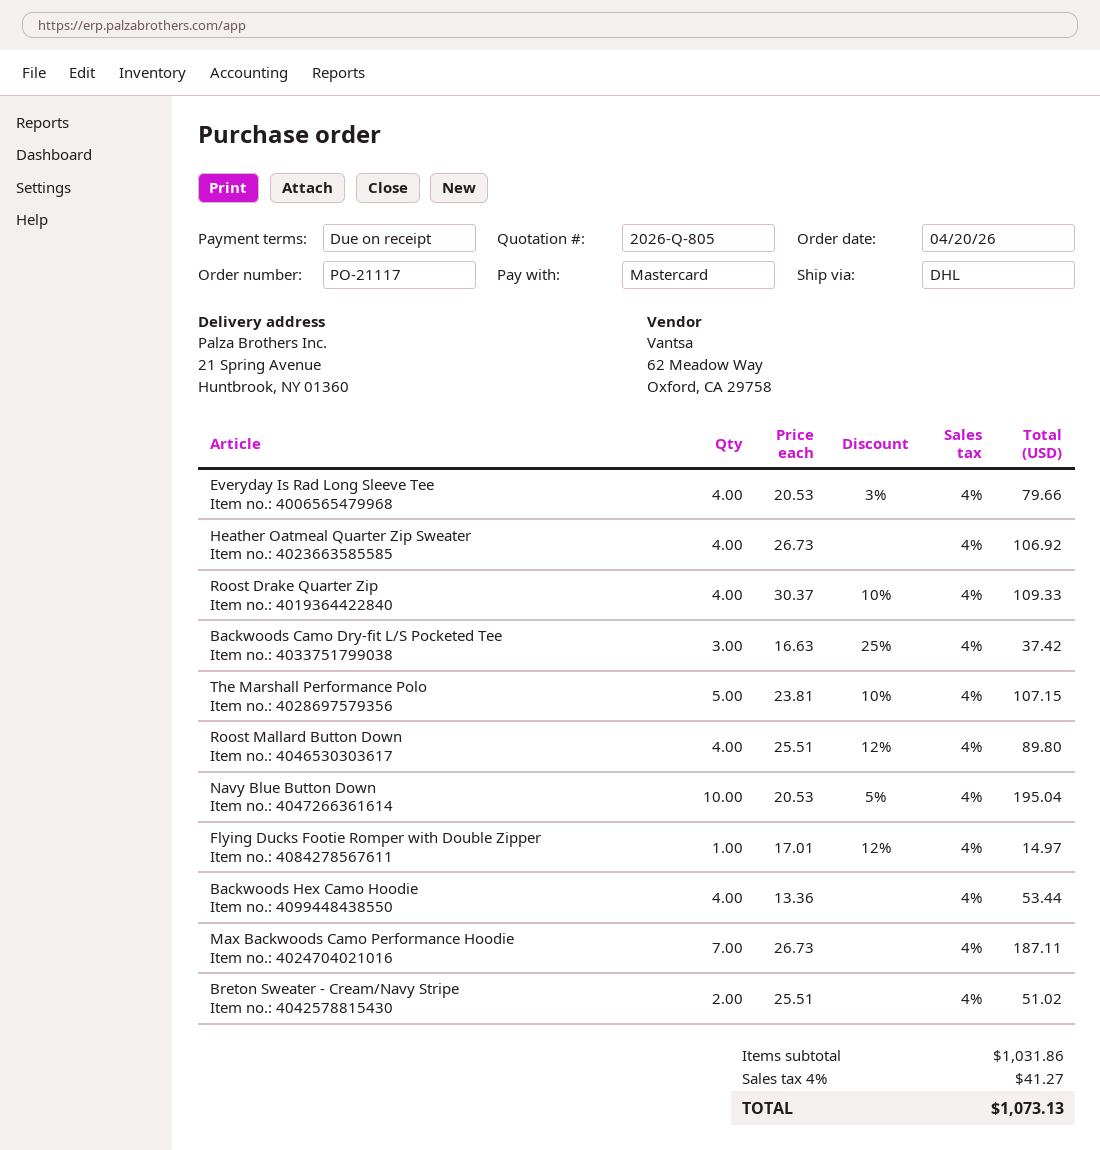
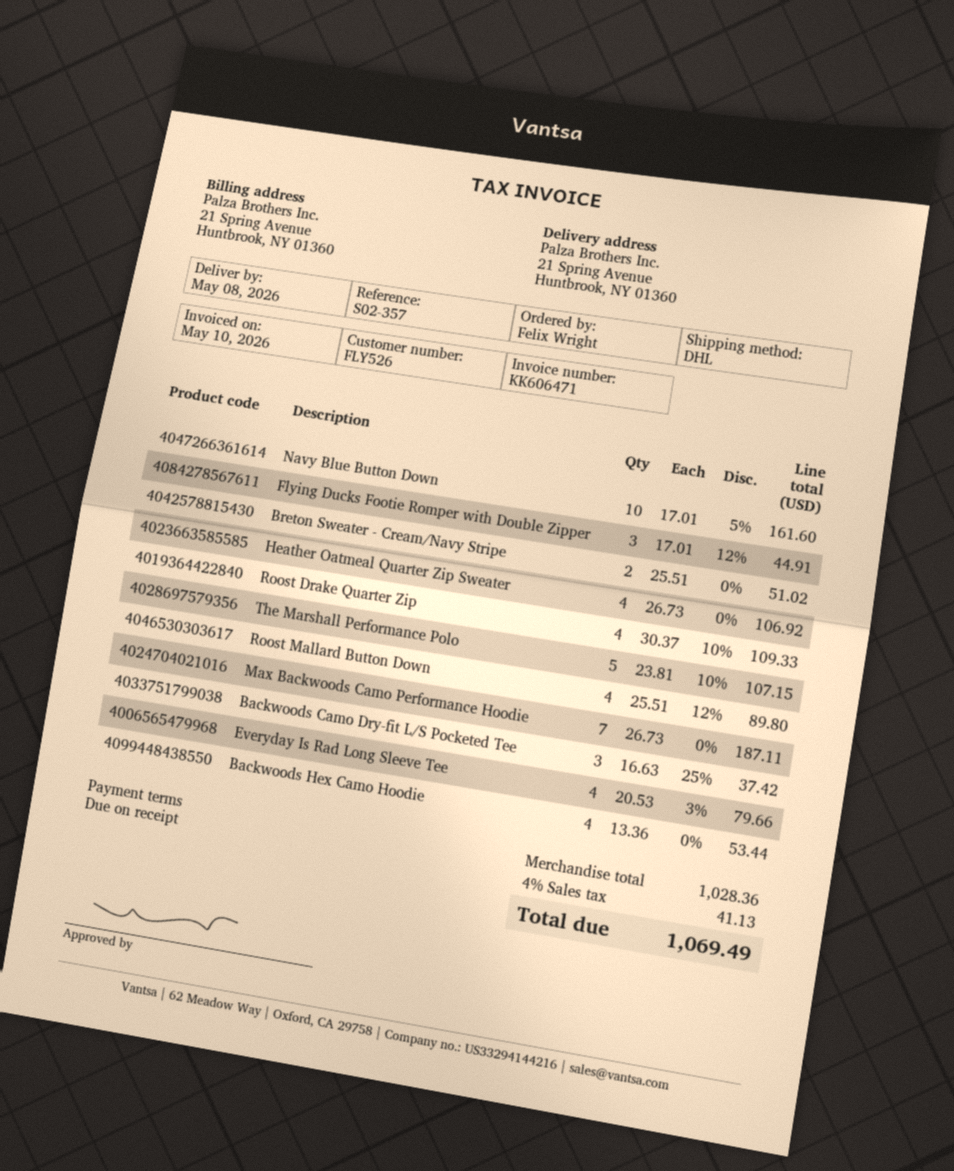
Navy Blue Button Down: 10 x 20.53 - 5% = 195.04 -> 10 x 17.01 - 5% = 161.60
Flying Ducks Footie Romper with Double Zipper: 1 x 17.01 - 12% = 14.97 -> 3 x 17.01 - 12% = 44.91
subtotal: 1031.86 -> 1028.36
tax: 4% = 41.27 -> 4% = 41.13
total: 1073.13 -> 1069.49

